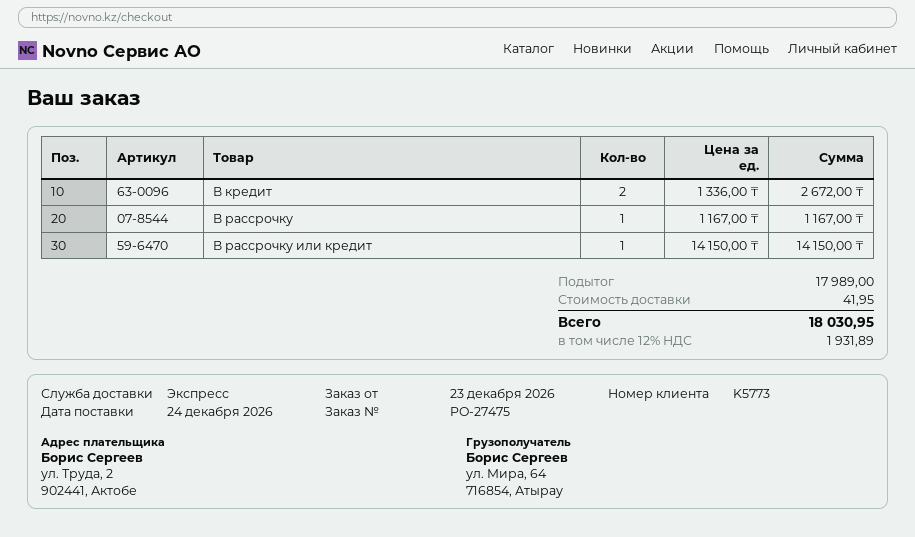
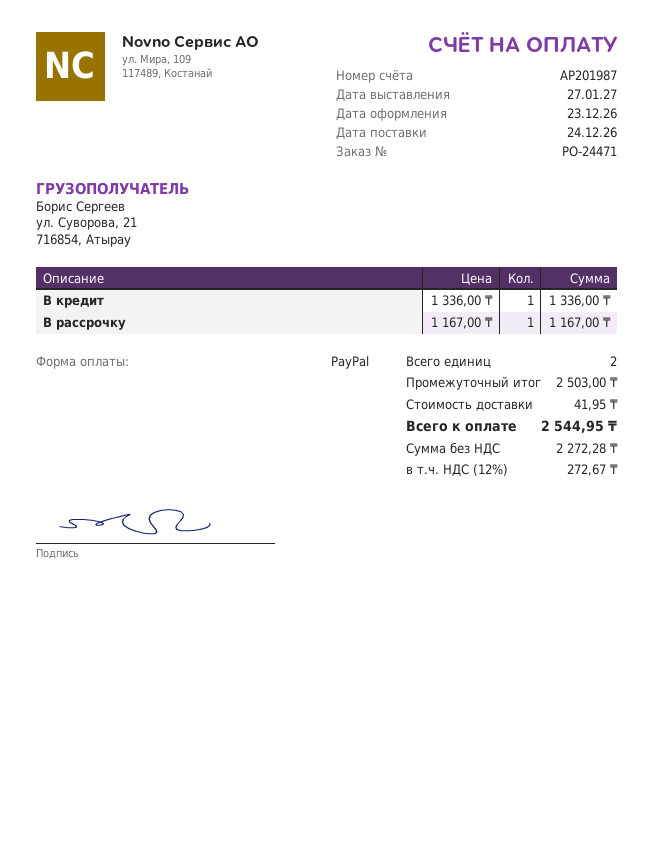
order number: PO-27475 -> PO-24471
ship to: ул. Мира, 64, 716854, Атырау -> ул. Суворова, 21, 716854, Атырау
В кредит: 2 x 1336.00 = 2672.00 -> 1 x 1336.00 = 1336.00
В рассрочку или кредит: 1 x 14150.00 = 14150.00 -> none
subtotal: 17989.00 -> 2503.00
tax: 12% = 1931.89 -> 12% = 272.67
total: 18030.95 -> 2544.95

